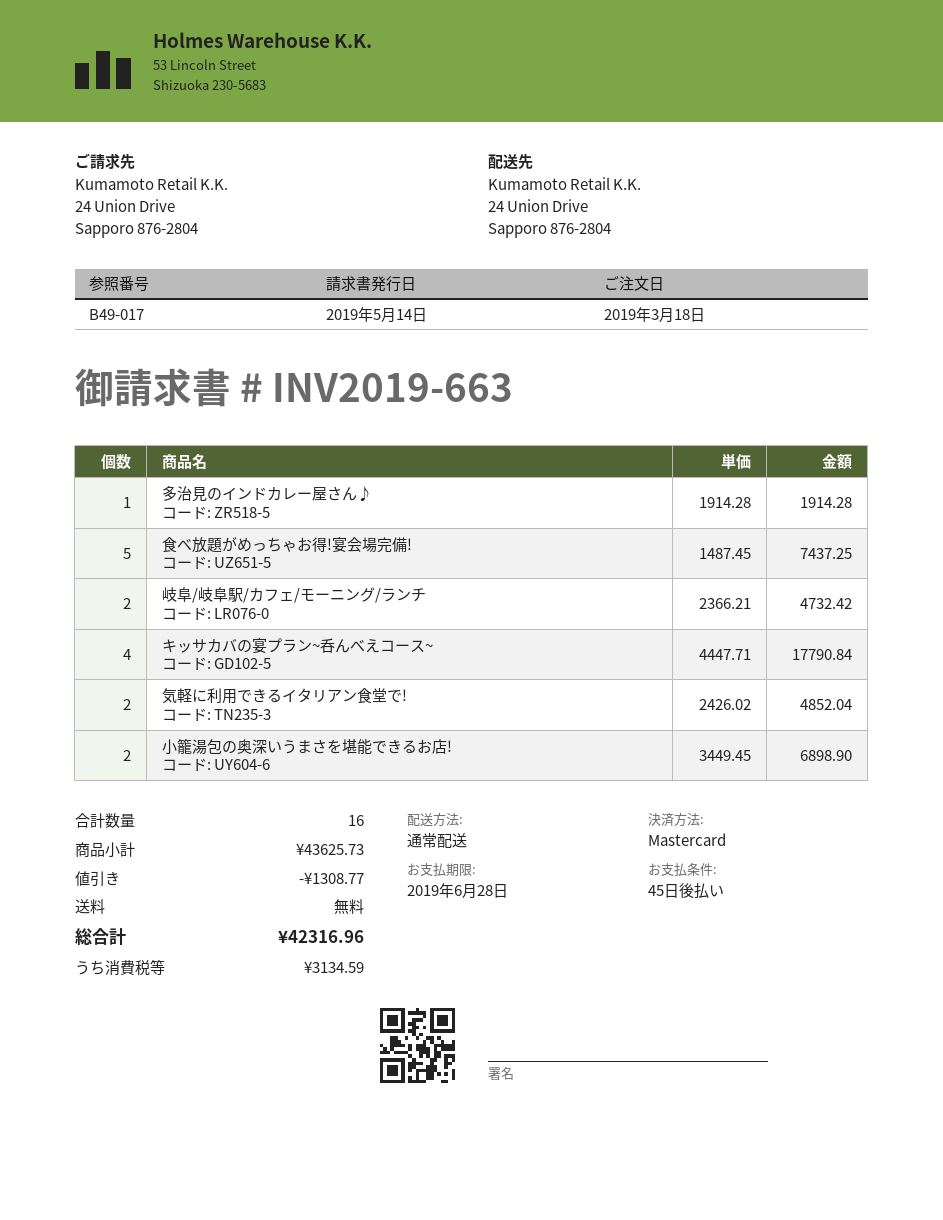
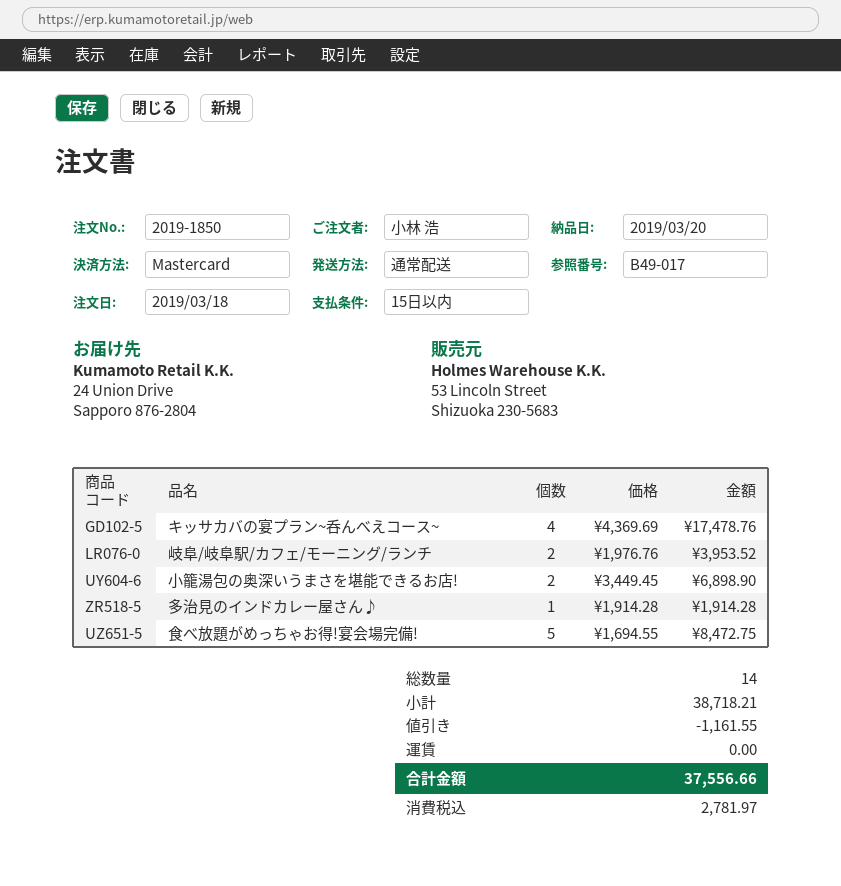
payment terms: 45 days -> 15 days
食べ放題がめっちゃお得!宴会場完備!: 5 x 1487.45 = 7437.25 -> 5 x 1694.55 = 8472.75
岐阜/岐阜駅/カフェ/モーニング/ランチ: 2 x 2366.21 = 4732.42 -> 2 x 1976.76 = 3953.52
キッサカバの宴プラン~呑んべえコース~: 4 x 4447.71 = 17790.84 -> 4 x 4369.69 = 17478.76
気軽に利用できるイタリアン食堂で!: 2 x 2426.02 = 4852.04 -> none
total quantity: 16 -> 14
subtotal: 43625.73 -> 38718.21
discount: 1308.77 -> 1161.55
tax: 3134.59 -> 2781.97
total: 42316.96 -> 37556.66

